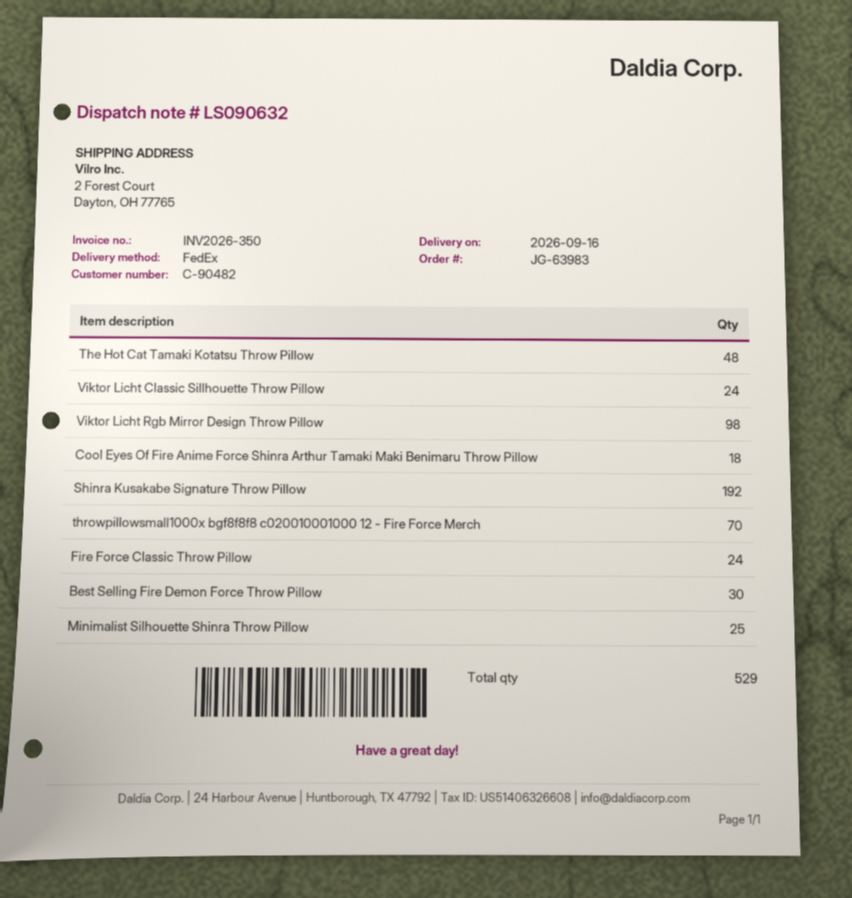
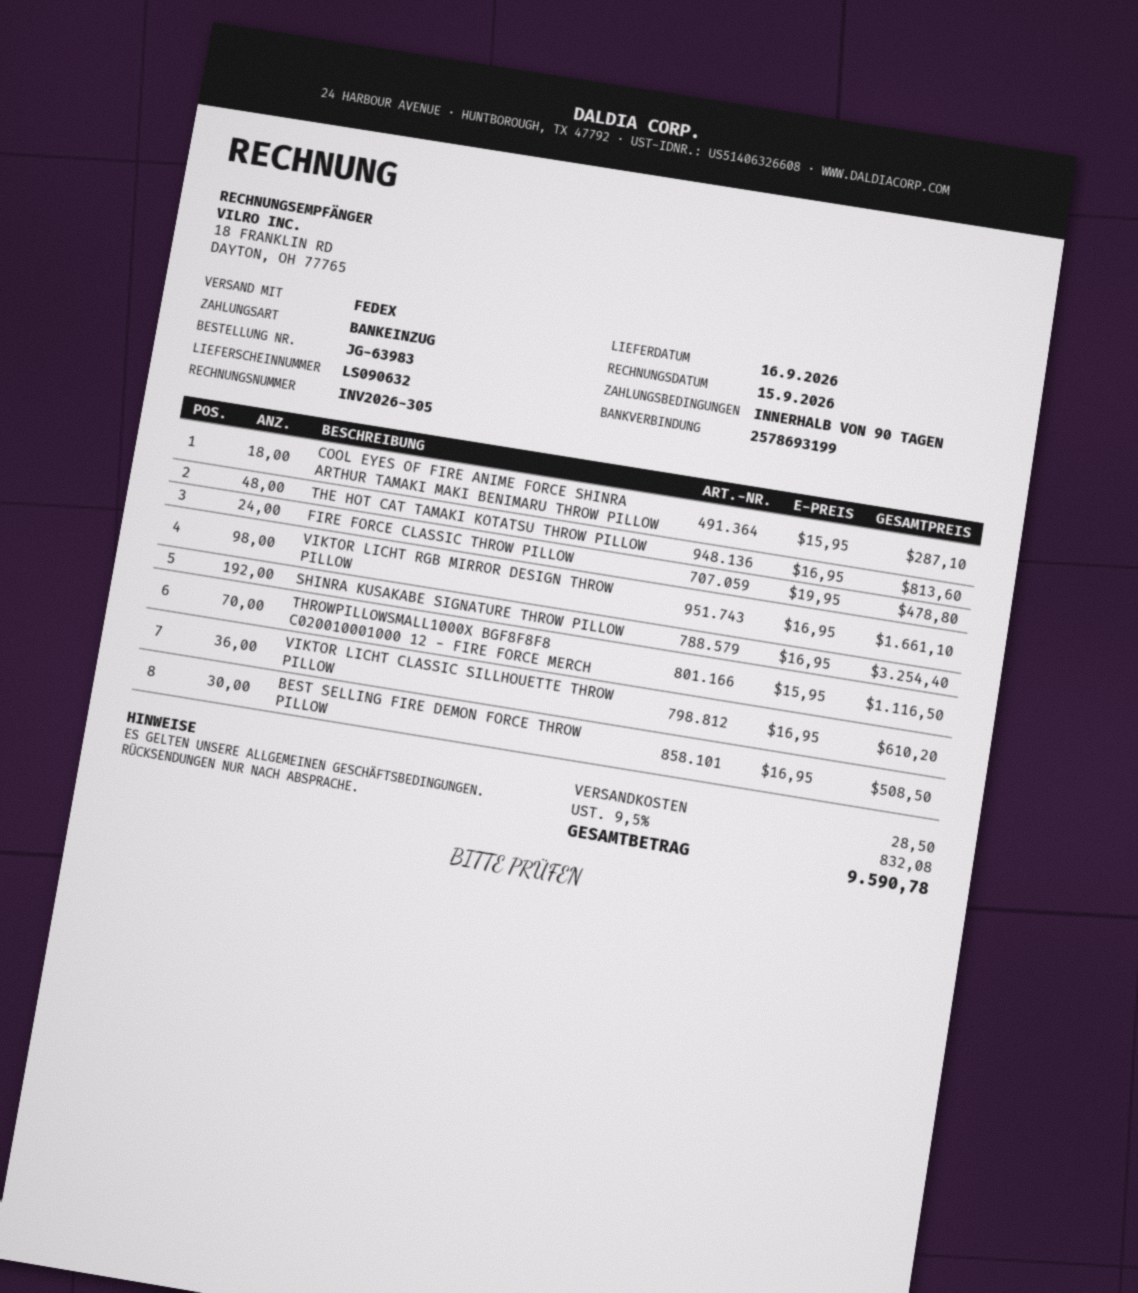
invoice number: INV2026-350 -> INV2026-305
Viktor Licht Classic Sillhouette Throw Pillow: 24 -> 36
Minimalist Silhouette Shinra Throw Pillow: 25 -> none

